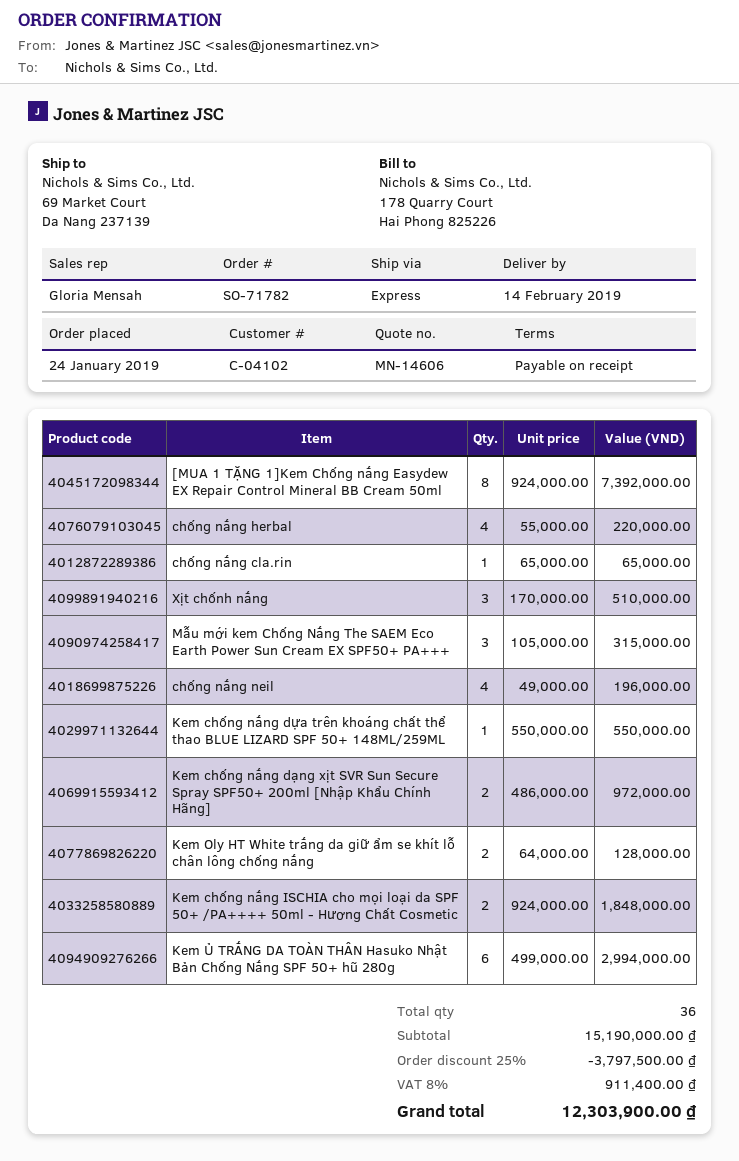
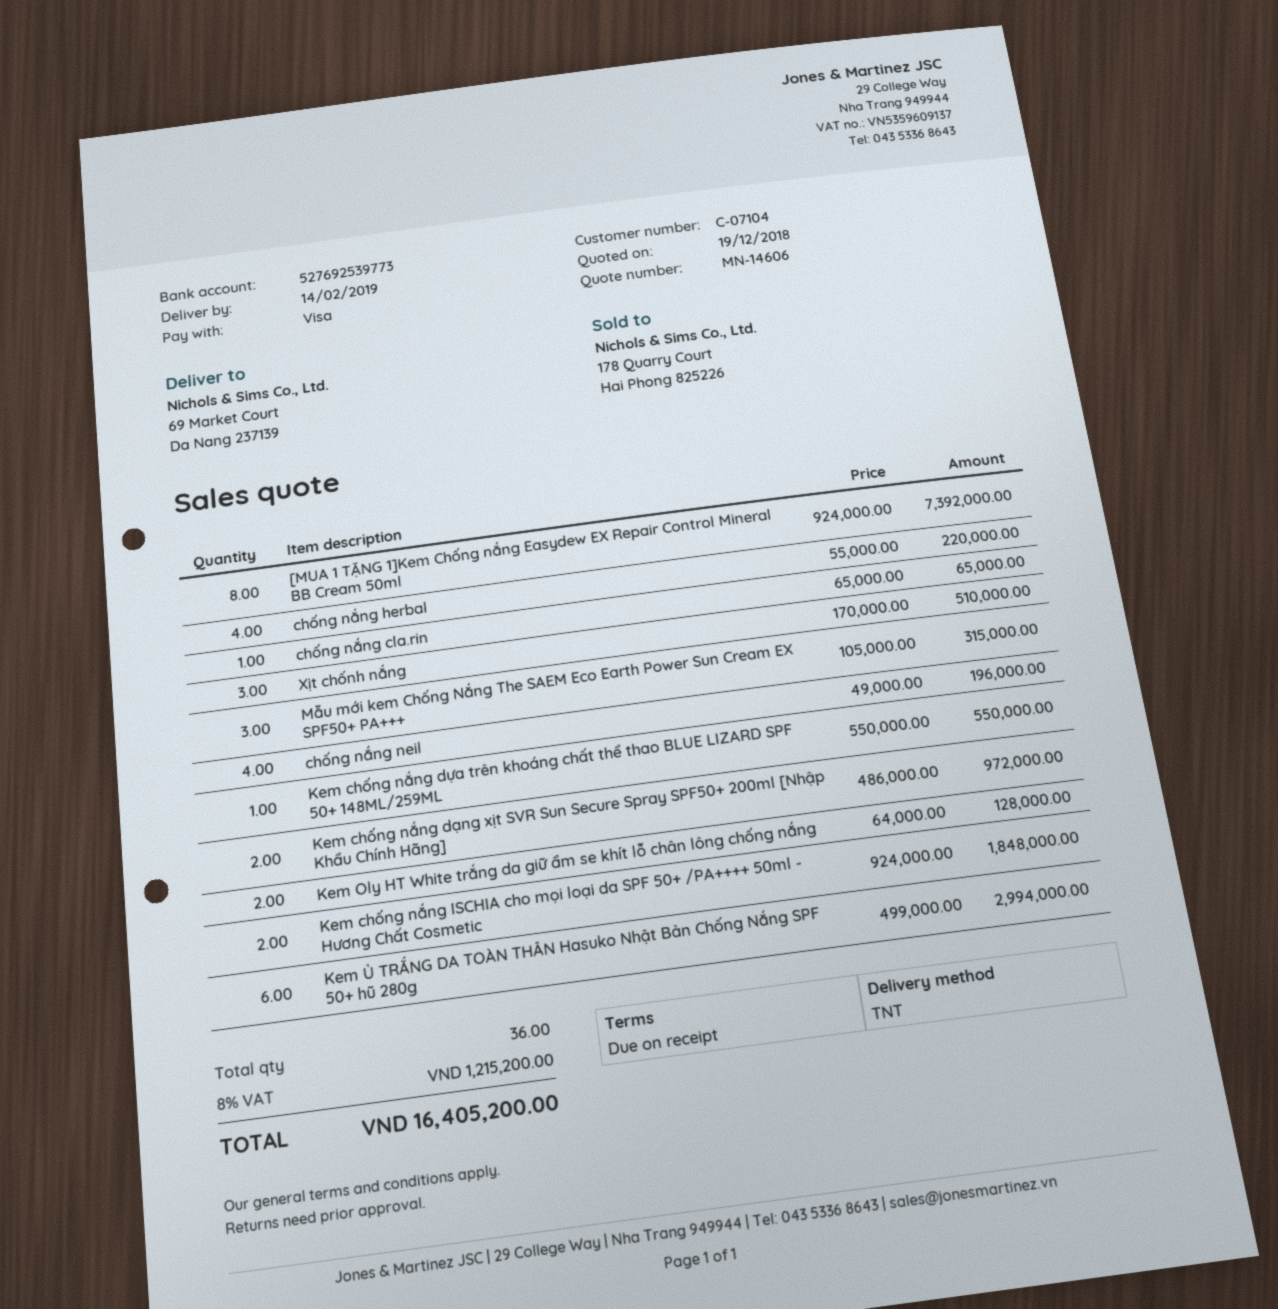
customer number: C-04102 -> C-07104
shipping method: express -> TNT
discount: 25% = 3797500.00 -> none
tax: 8% = 911400.00 -> 8% = 1215200.00
total: 12303900.00 -> 16405200.00

